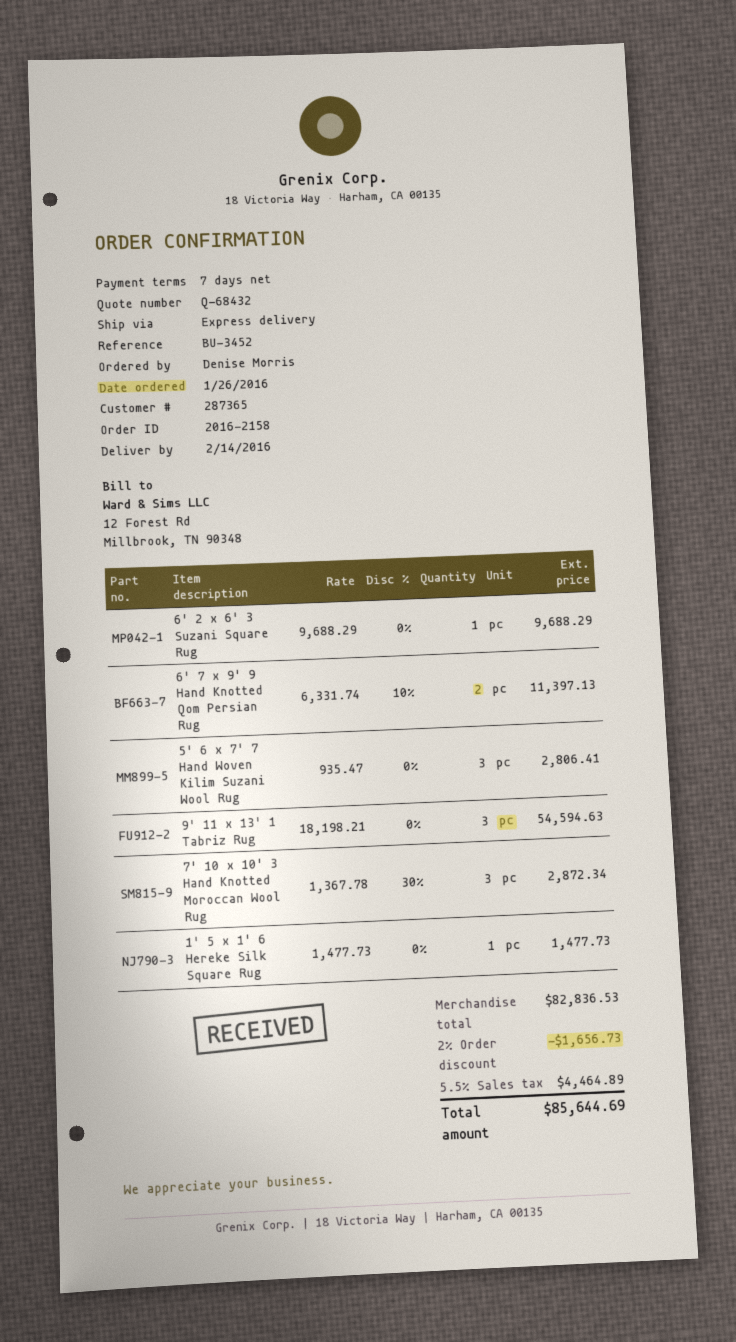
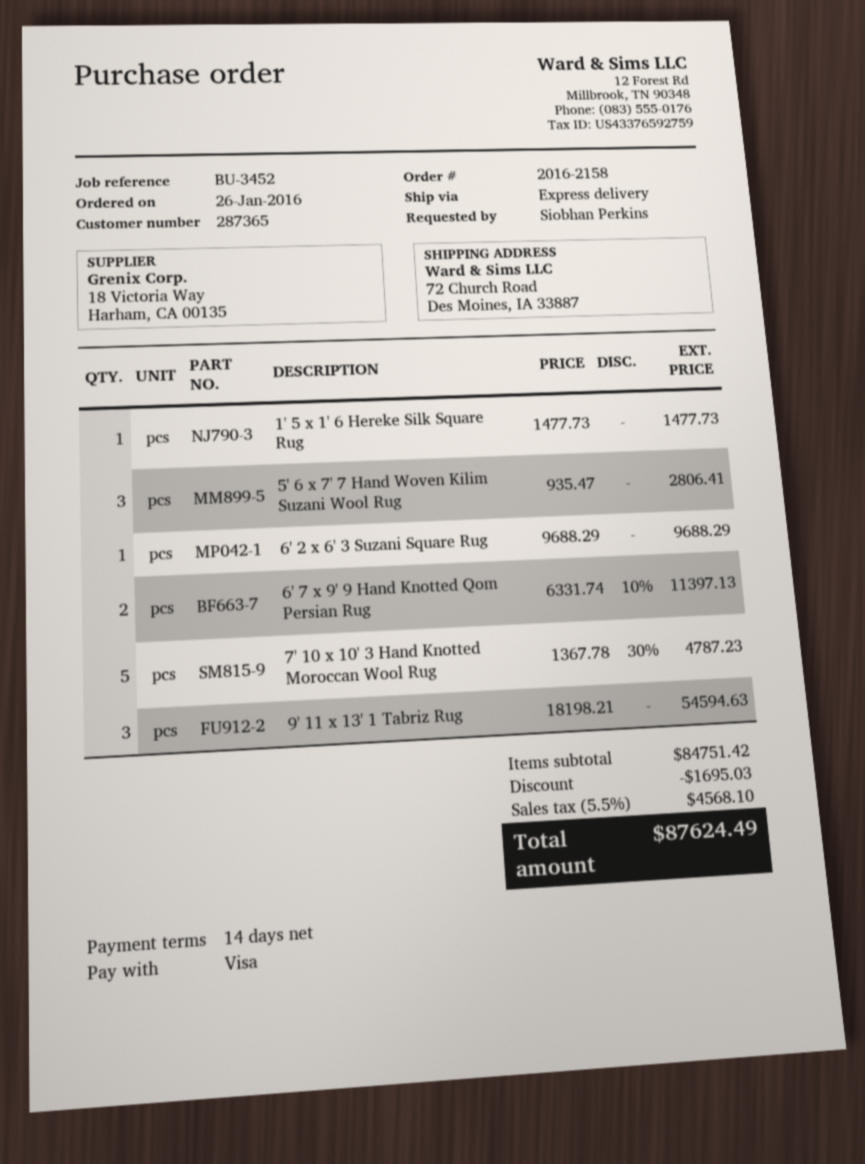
payment terms: 7 days -> 14 days
ordered by: Denise Morris -> Siobhan Perkins
7' 10 x 10' 3 Hand Knotted Moroccan Wool Rug: 3 x 1367.78 - 30% = 2872.34 -> 5 x 1367.78 - 30% = 4787.23
subtotal: 82836.53 -> 84751.42
discount: 1656.73 -> 1695.03
tax: 5.5% = 4464.89 -> 5.5% = 4568.10
total: 85644.69 -> 87624.49

